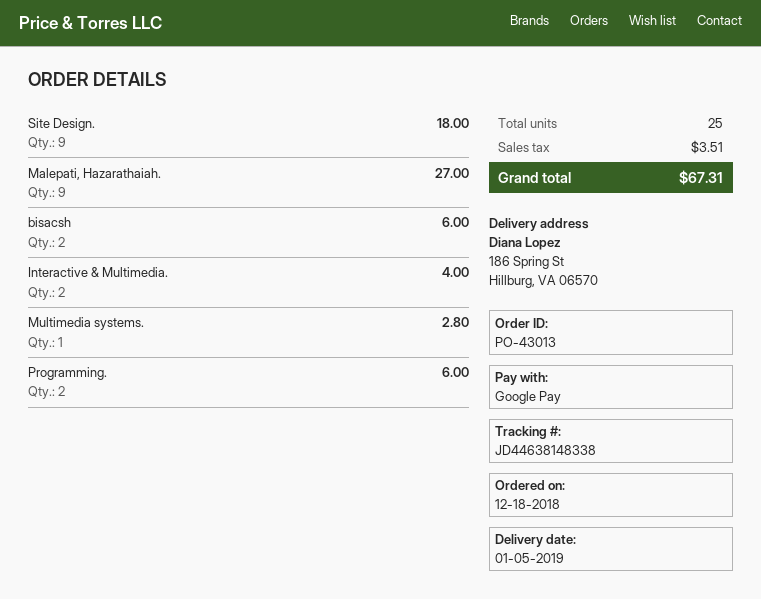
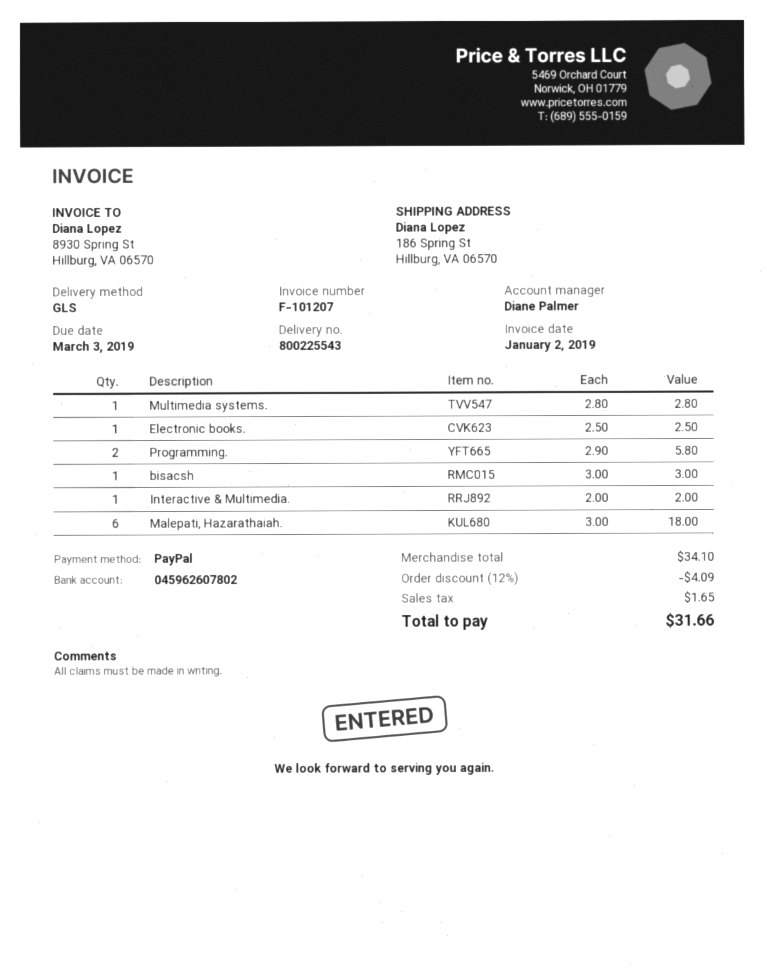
payment method: Google Pay -> PayPal
Site Design.: 9 for 18.00 -> none
Malepati, Hazarathaiah.: 9 for 27.00 -> 6 for 18.00
bisacsh: 2 for 6.00 -> 1 for 3.00
Interactive & Multimedia.: 2 for 4.00 -> 1 for 2.00
Programming.: 2 for 6.00 -> 2 for 5.80
Electronic books.: none -> 1 for 2.50
discount: none -> 12% = 4.09
tax: 3.51 -> 1.65
total: 67.31 -> 31.66

